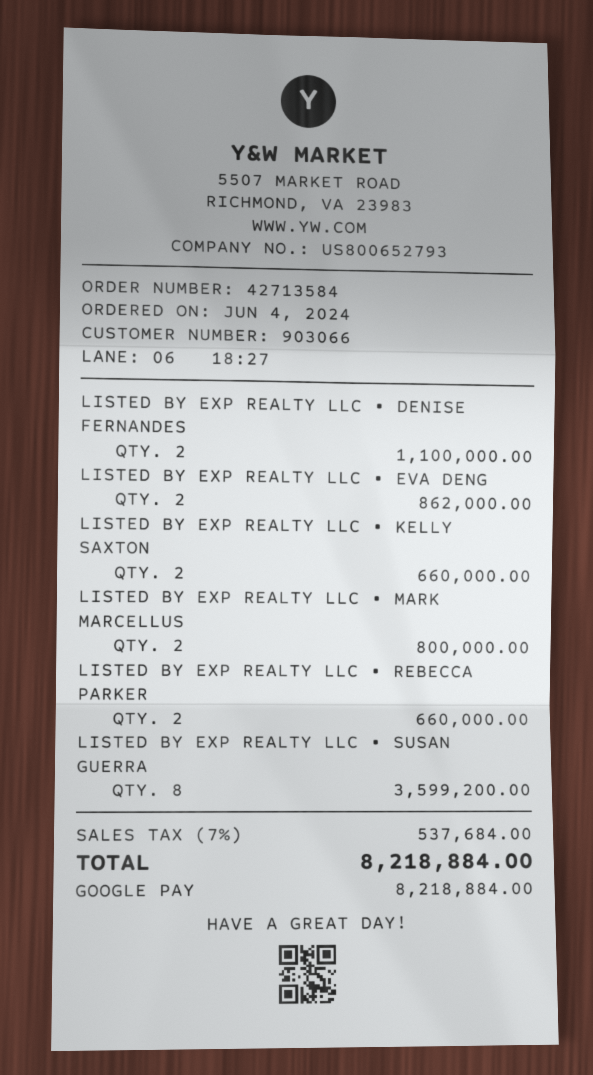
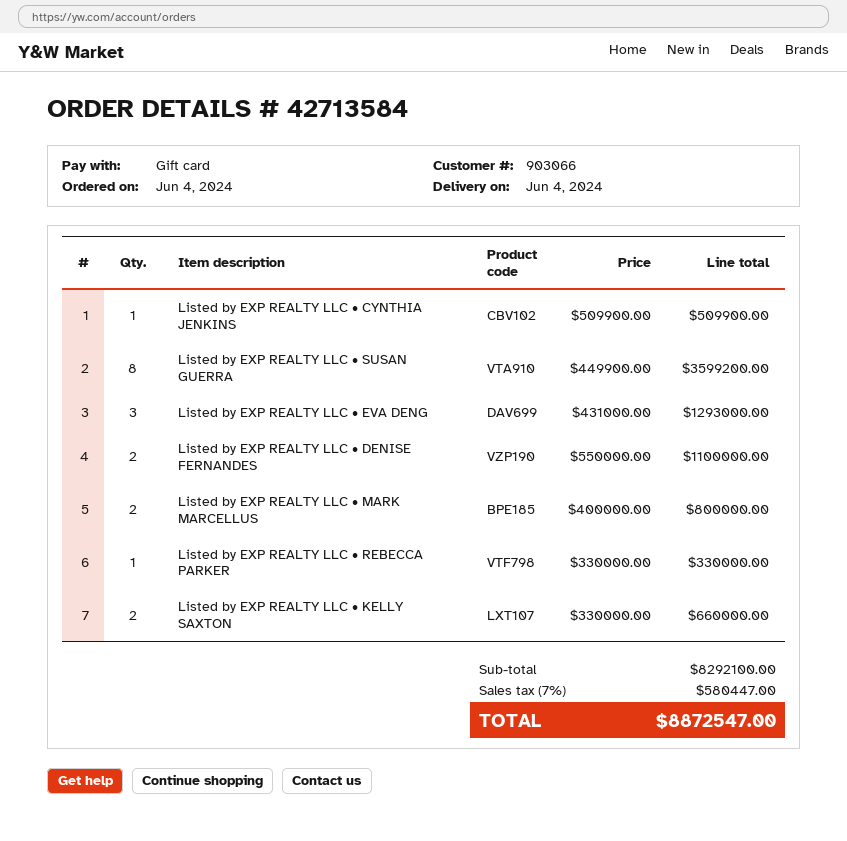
payment method: Google Pay -> gift card
LISTED BY EXP REALTY LLC • EVA DENG: 2 for 862000.00 -> 3 for 1293000.00
LISTED BY EXP REALTY LLC • REBECCA PARKER: 2 for 660000.00 -> 1 for 330000.00
Listed by EXP REALTY LLC • CYNTHIA JENKINS: none -> 1 for 509900.00
tax: 7% = 537684.00 -> 7% = 580447.00
total: 8218884.00 -> 8872547.00

